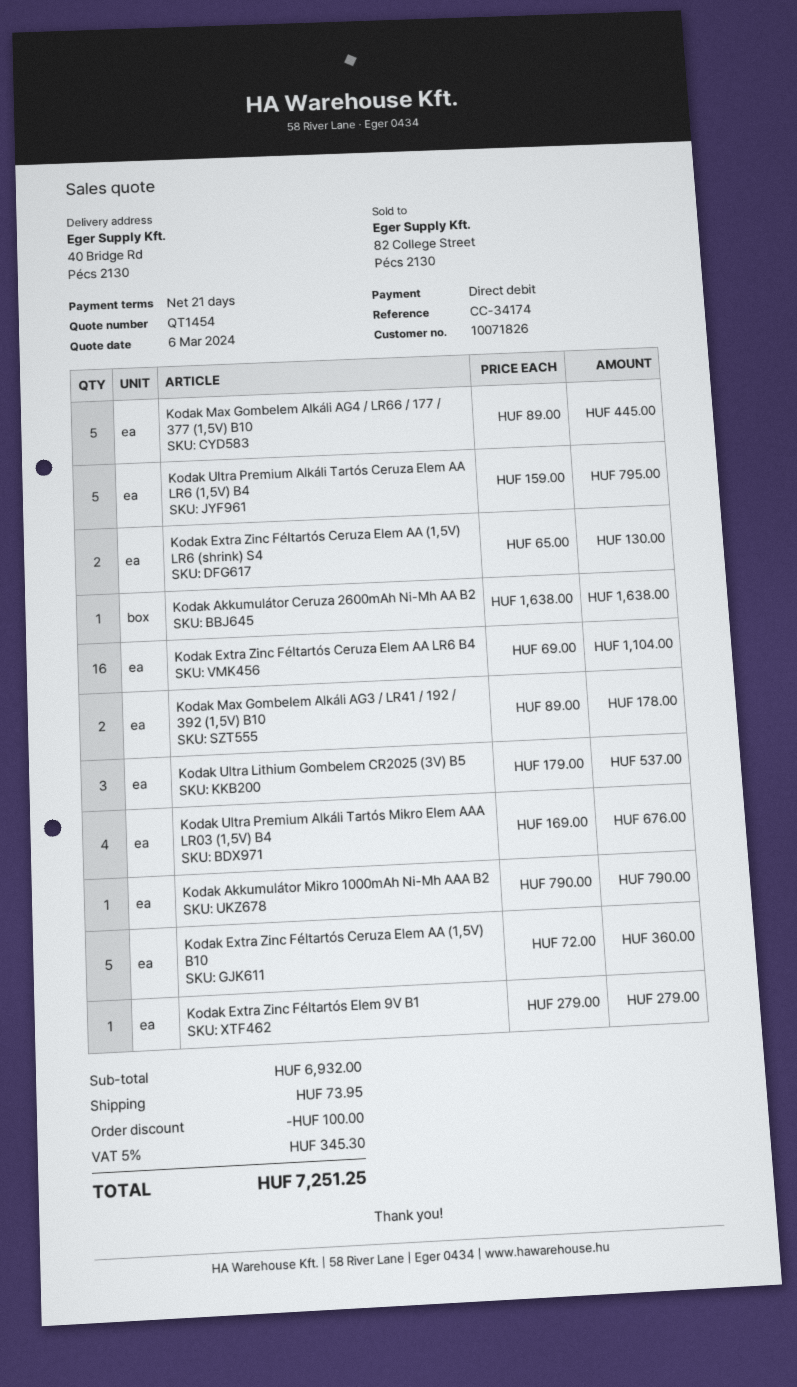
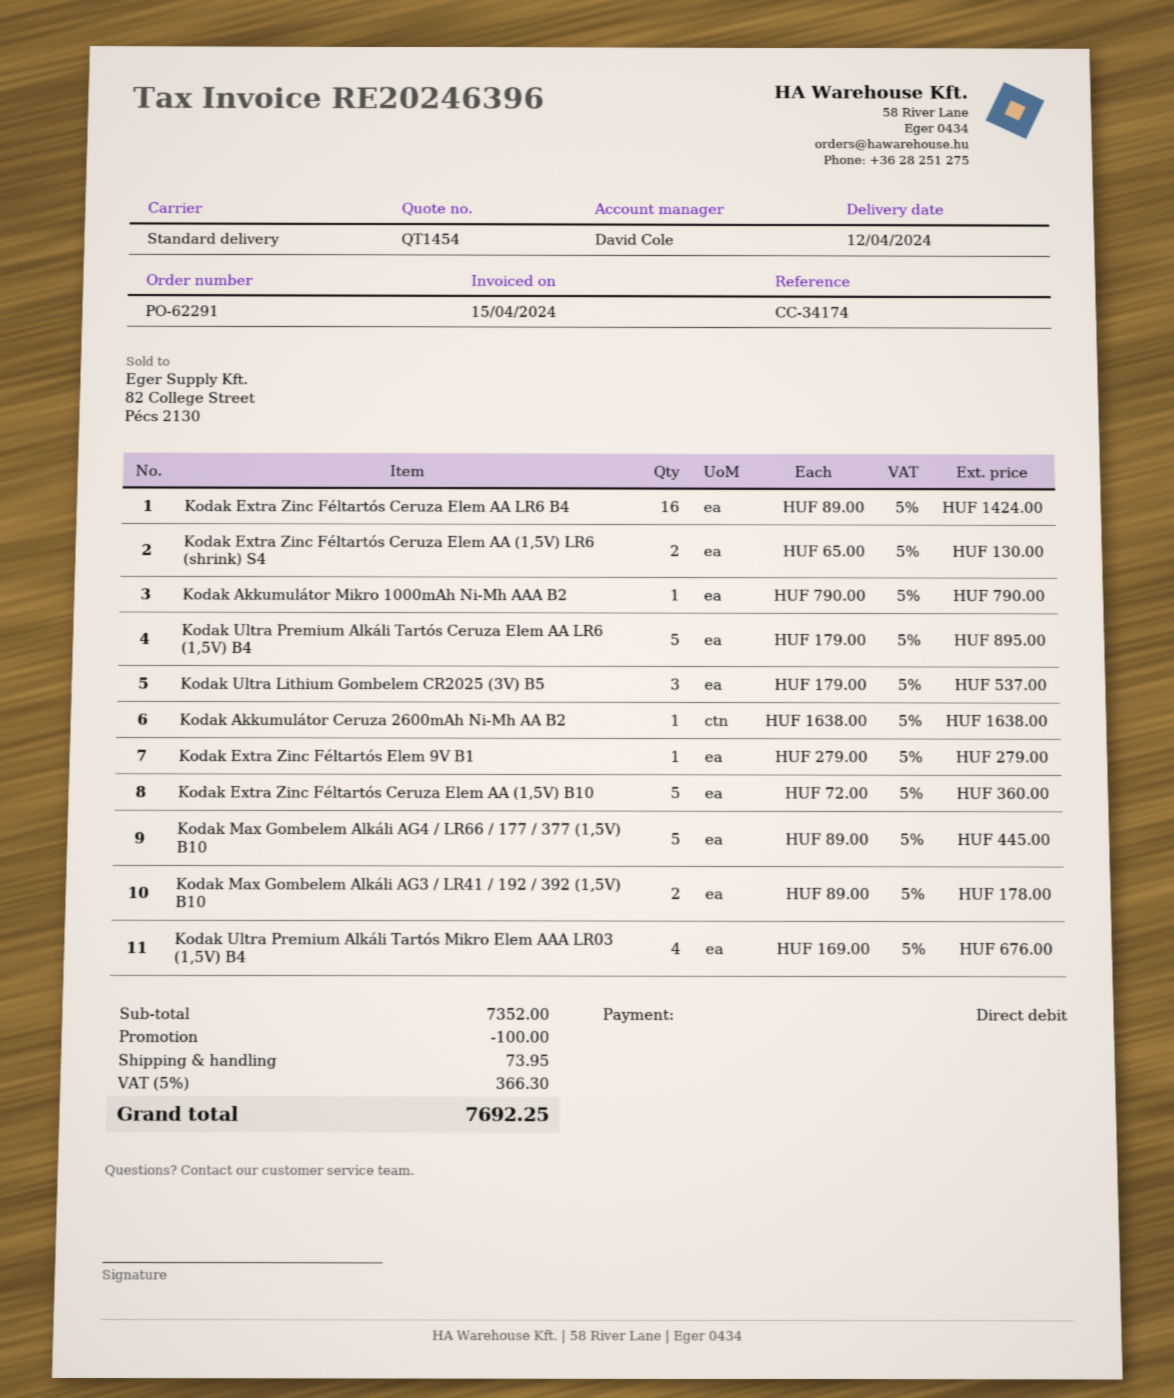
Kodak Ultra Premium Alkáli Tartós Ceruza Elem AA LR6 (1,5V) B4: 5 x 159.00 = 795.00 -> 5 x 179.00 = 895.00
Kodak Extra Zinc Féltartós Ceruza Elem AA LR6 B4: 16 x 69.00 = 1104.00 -> 16 x 89.00 = 1424.00
subtotal: 6932.00 -> 7352.00
tax: 5% = 345.30 -> 5% = 366.30
total: 7251.25 -> 7692.25

